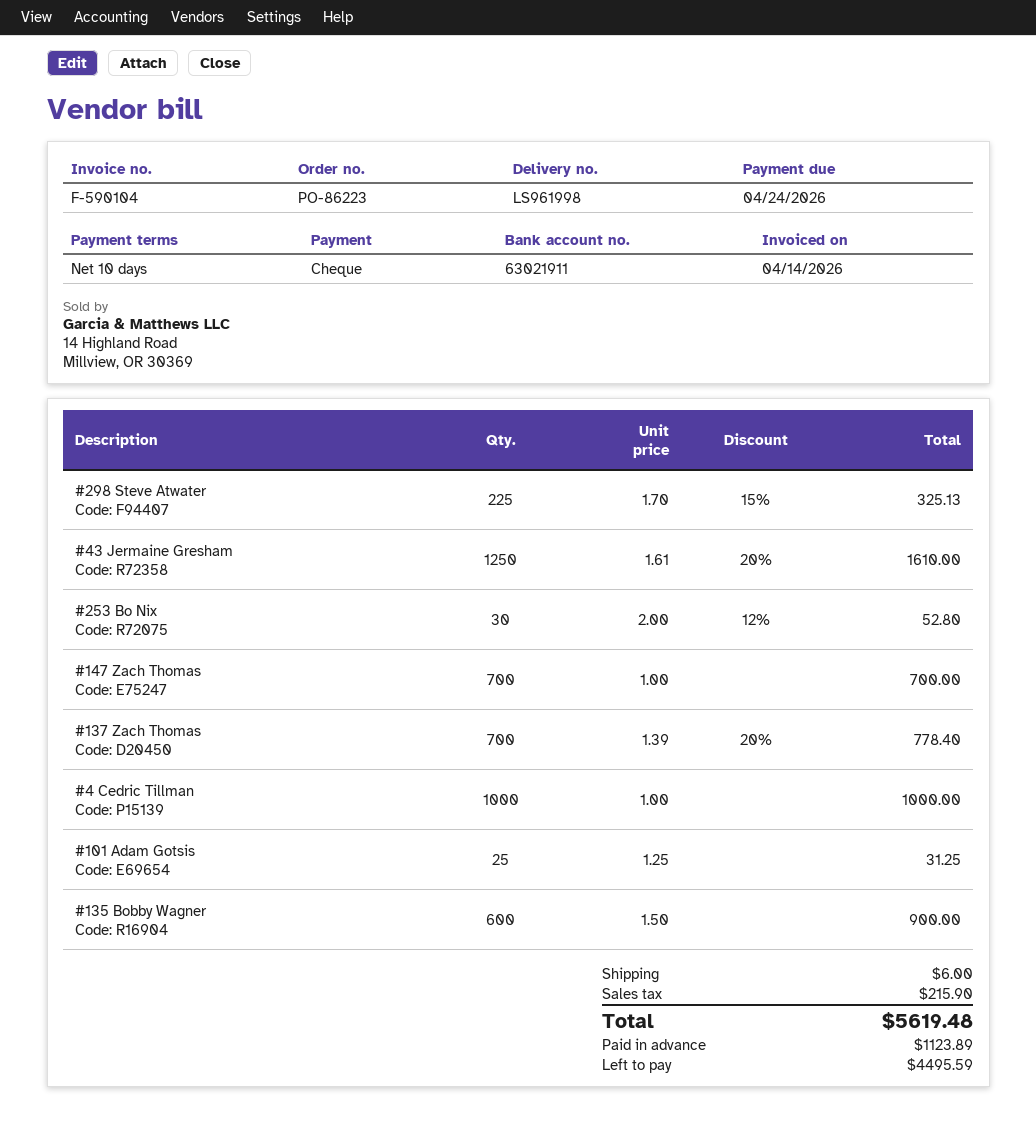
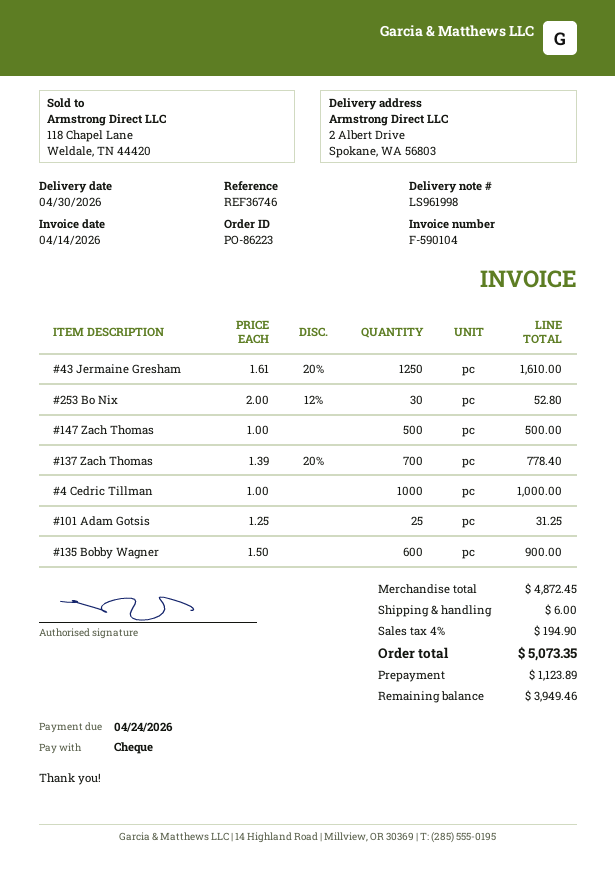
#298 Steve Atwater: 225 x 1.70 - 15% = 325.13 -> none
#147 Zach Thomas: 700 x 1.00 = 700.00 -> 500 x 1.00 = 500.00
tax: 215.90 -> 194.90
total: 5619.48 -> 5073.35
balance: 4495.59 -> 3949.46

